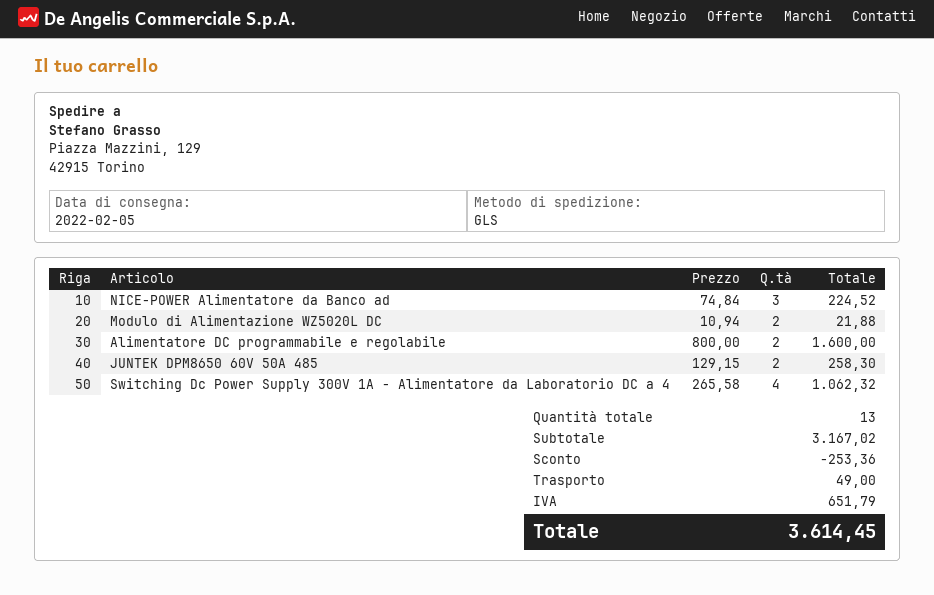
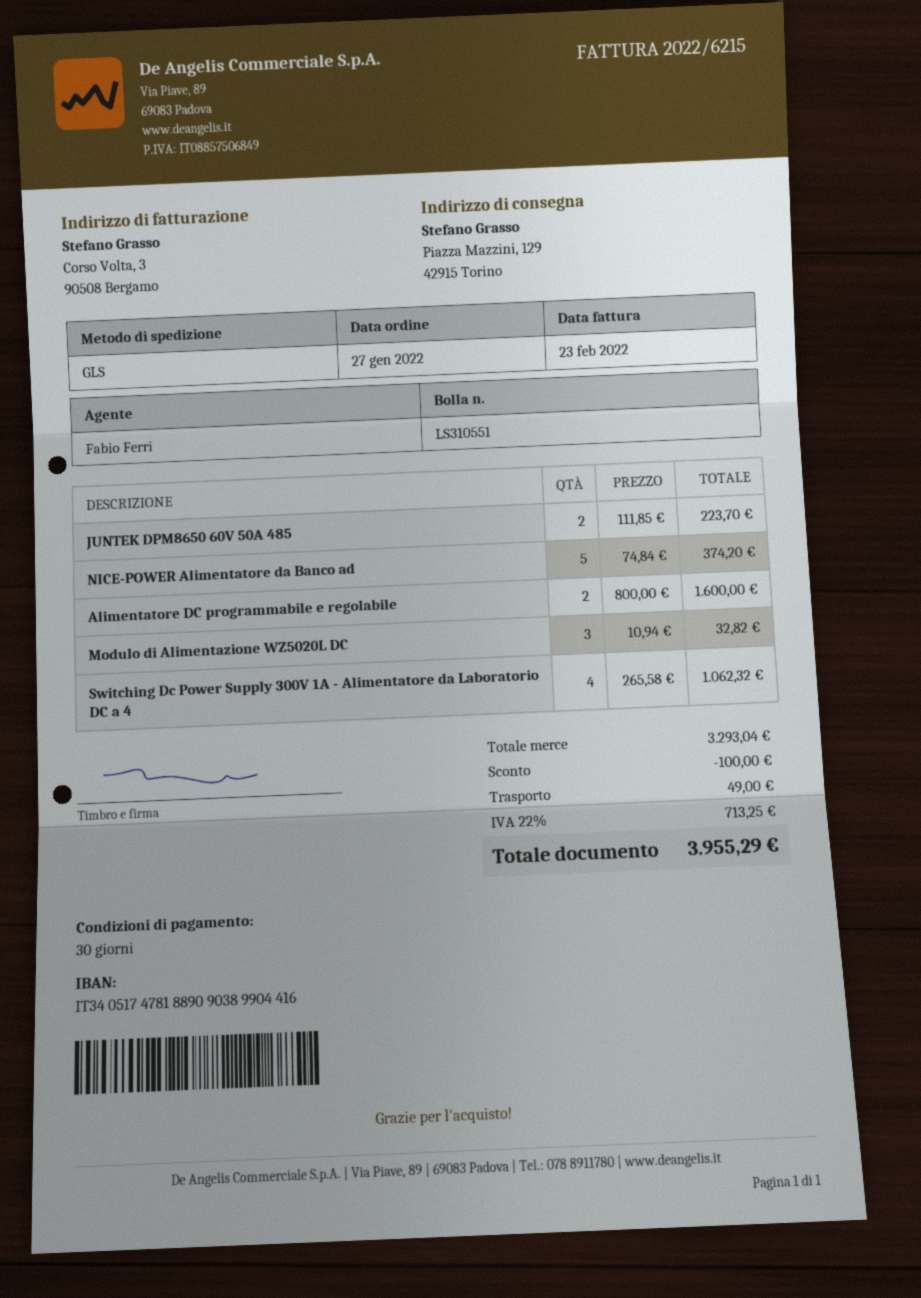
NICE-POWER Alimentatore da Banco ad: 3 x 74.84 = 224.52 -> 5 x 74.84 = 374.20
Modulo di Alimentazione WZ5020L DC: 2 x 10.94 = 21.88 -> 3 x 10.94 = 32.82
JUNTEK DPM8650 60V 50A 485: 2 x 129.15 = 258.30 -> 2 x 111.85 = 223.70
subtotal: 3167.02 -> 3293.04
discount: 253.36 -> 100.00
tax: 651.79 -> 713.25
total: 3614.45 -> 3955.29

